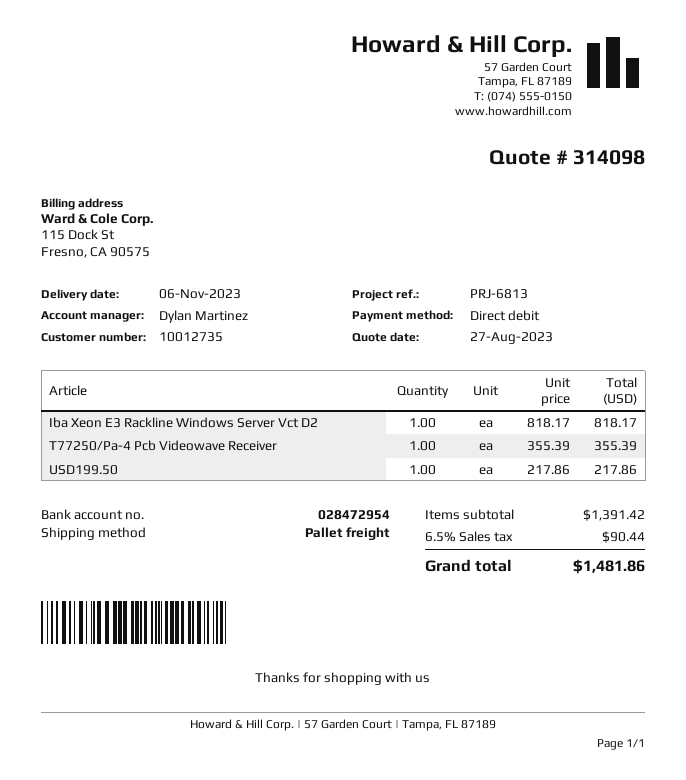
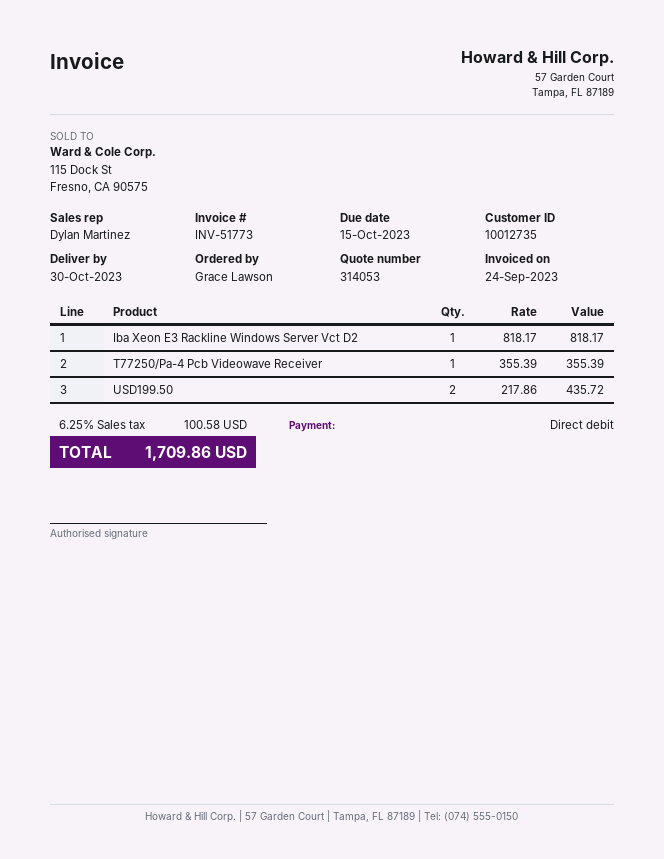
quote number: 314098 -> 314053
delivery date: 2023-11-06 -> 2023-10-30
USD199.50: 1 x 217.86 = 217.86 -> 2 x 217.86 = 435.72
tax: 6.5% = 90.44 -> 6.25% = 100.58
total: 1481.86 -> 1709.86

